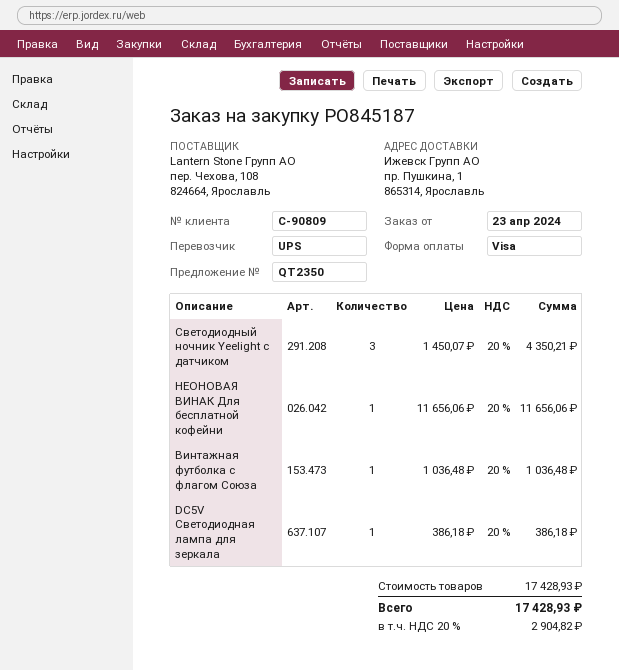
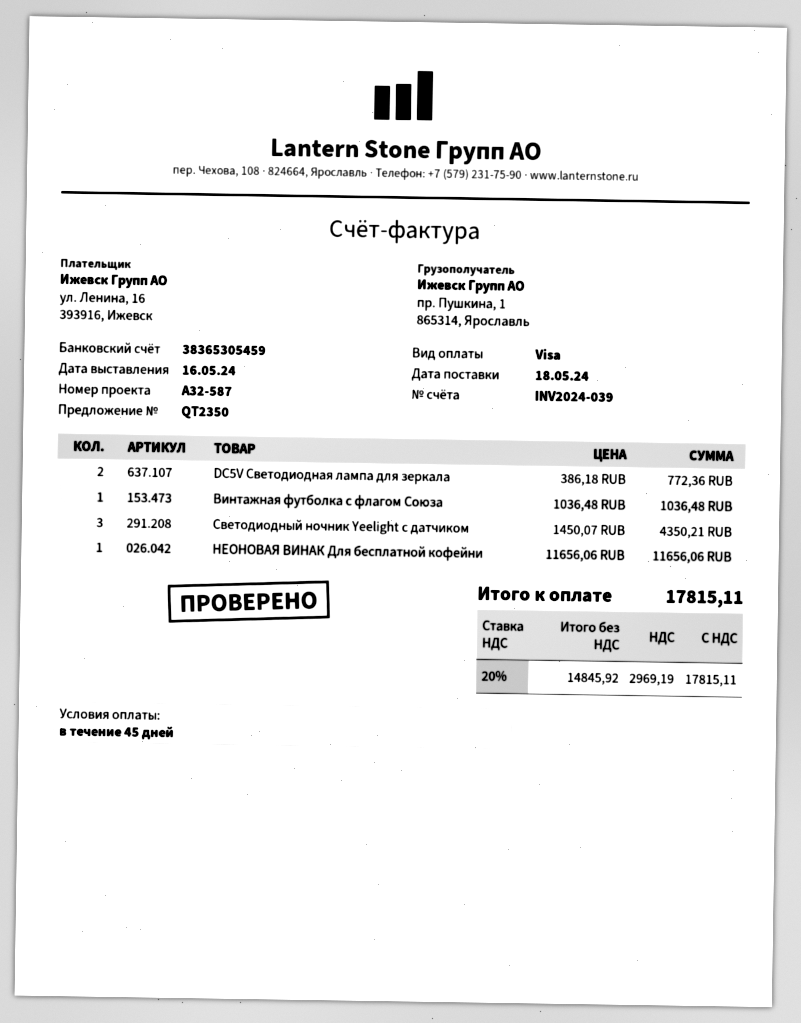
DC5V Светодиодная лампа для зеркала: 1 x 386.18 = 386.18 -> 2 x 386.18 = 772.36
tax: 20% = 2904.82 -> 20% = 2969.19
total: 17428.93 -> 17815.11

